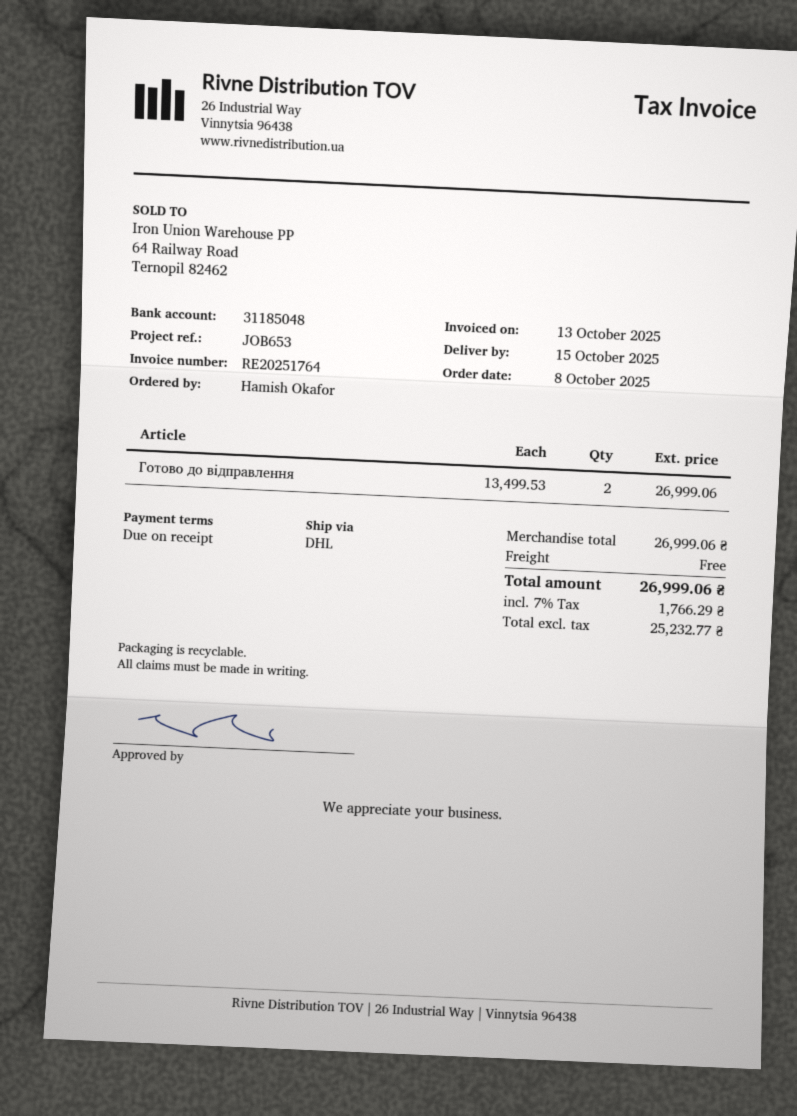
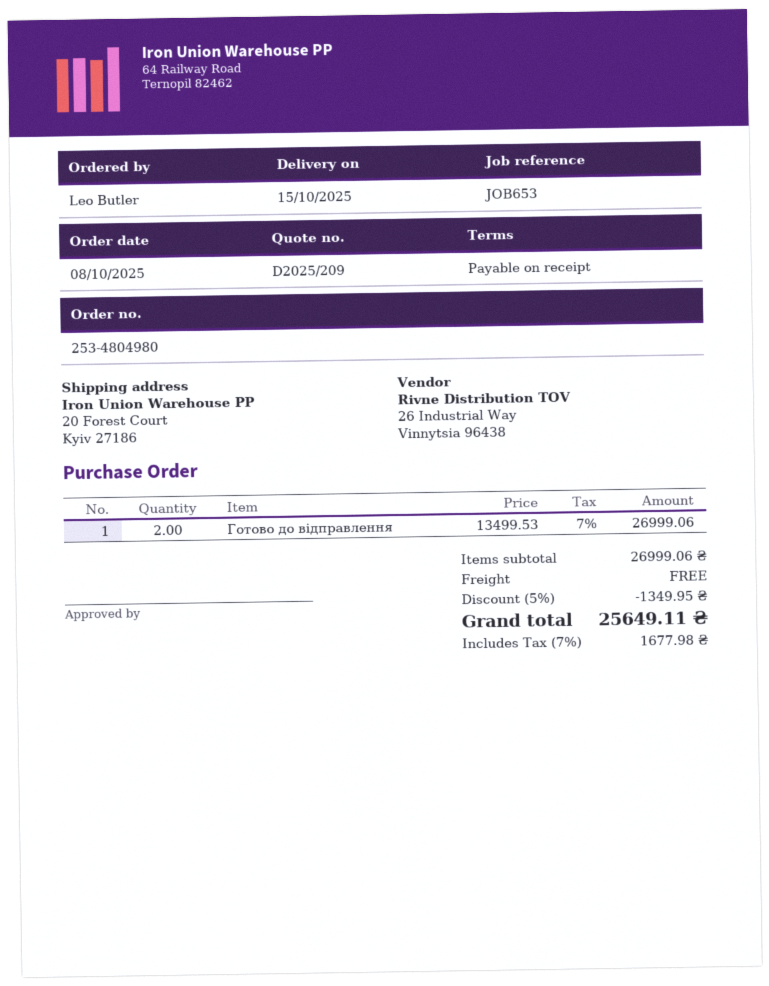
ordered by: Hamish Okafor -> Leo Butler
discount: none -> 5% = 1349.95
tax: 7% = 1766.29 -> 7% = 1677.98
total: 26999.06 -> 25649.11

